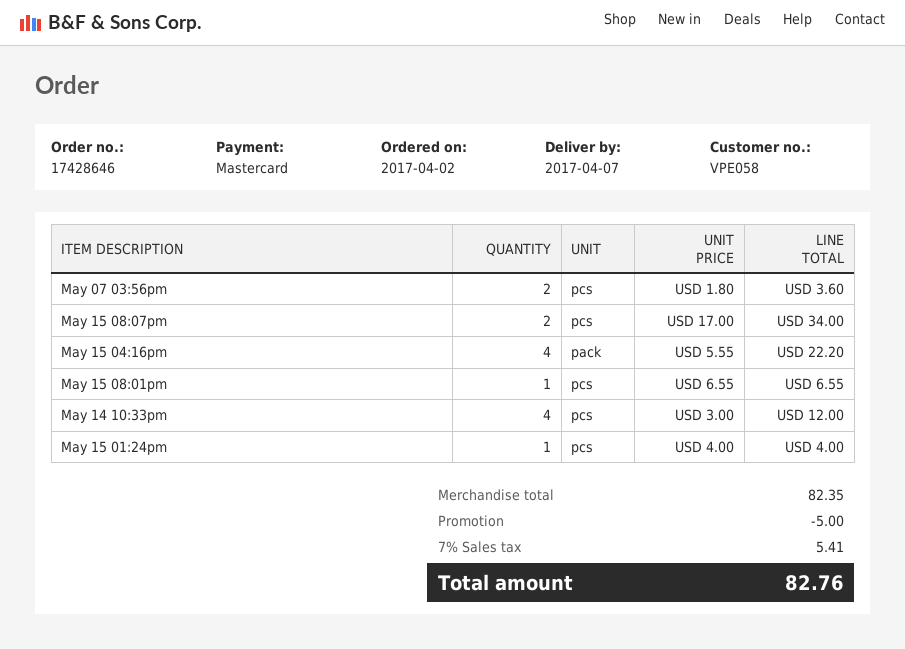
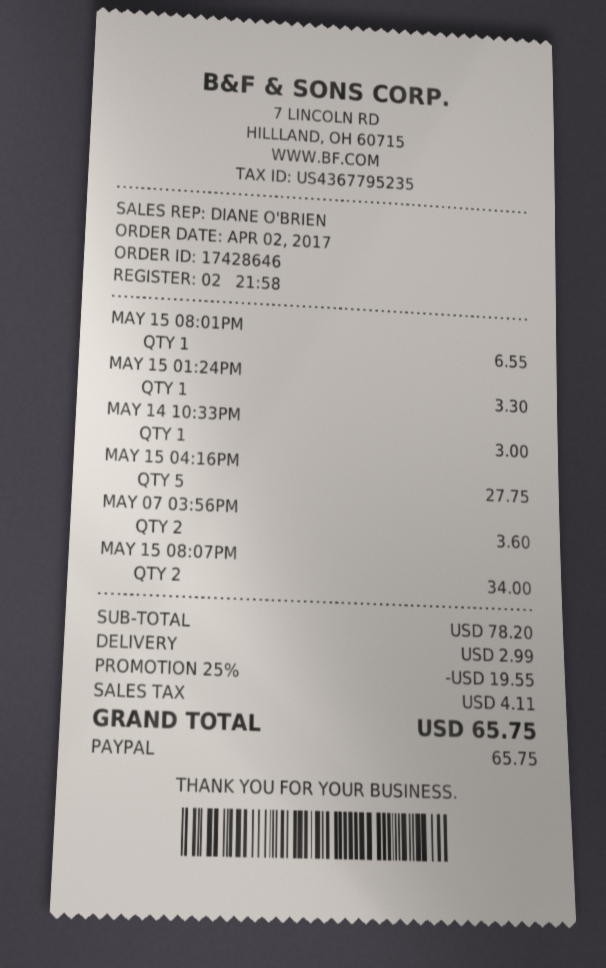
payment method: Mastercard -> PayPal
May 15 04:16pm: 4 for 22.20 -> 5 for 27.75
May 14 10:33pm: 4 for 12.00 -> 1 for 3.00
May 15 01:24pm: 1 for 4.00 -> 1 for 3.30
subtotal: 82.35 -> 78.20
discount: 5.00 -> 19.55
shipping: none -> 2.99
tax: 5.41 -> 4.11
total: 82.76 -> 65.75

